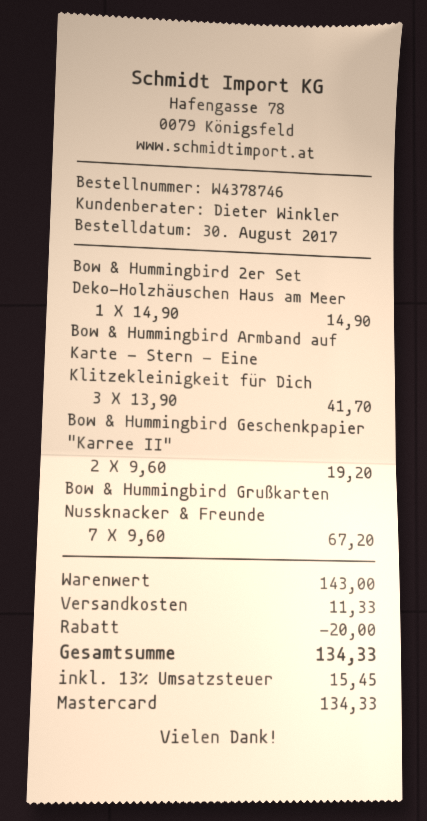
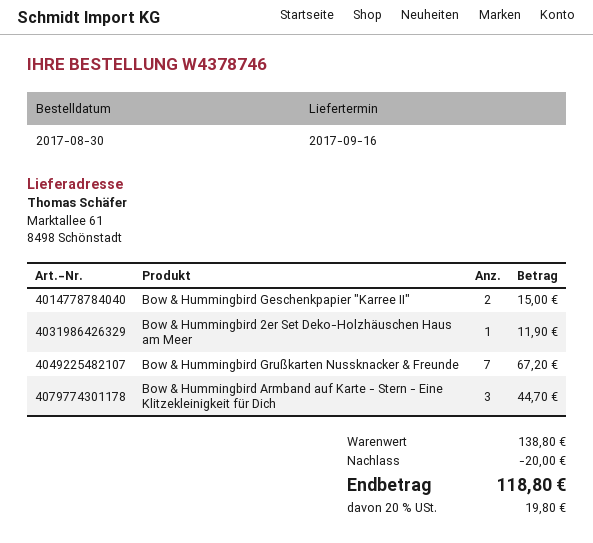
Bow & Hummingbird 2er Set Deko-Holzhäuschen Haus am Meer: 1 for 14.90 -> 1 for 11.90
Bow & Hummingbird Armband auf Karte - Stern - Eine Klitzekleinigkeit für Dich: 3 for 41.70 -> 3 for 44.70
Bow & Hummingbird Geschenkpapier "Karree II": 2 for 19.20 -> 2 for 15.00
subtotal: 143.00 -> 138.80
shipping: 11.33 -> none
tax: 13% = 15.45 -> 20% = 19.80
total: 134.33 -> 118.80

